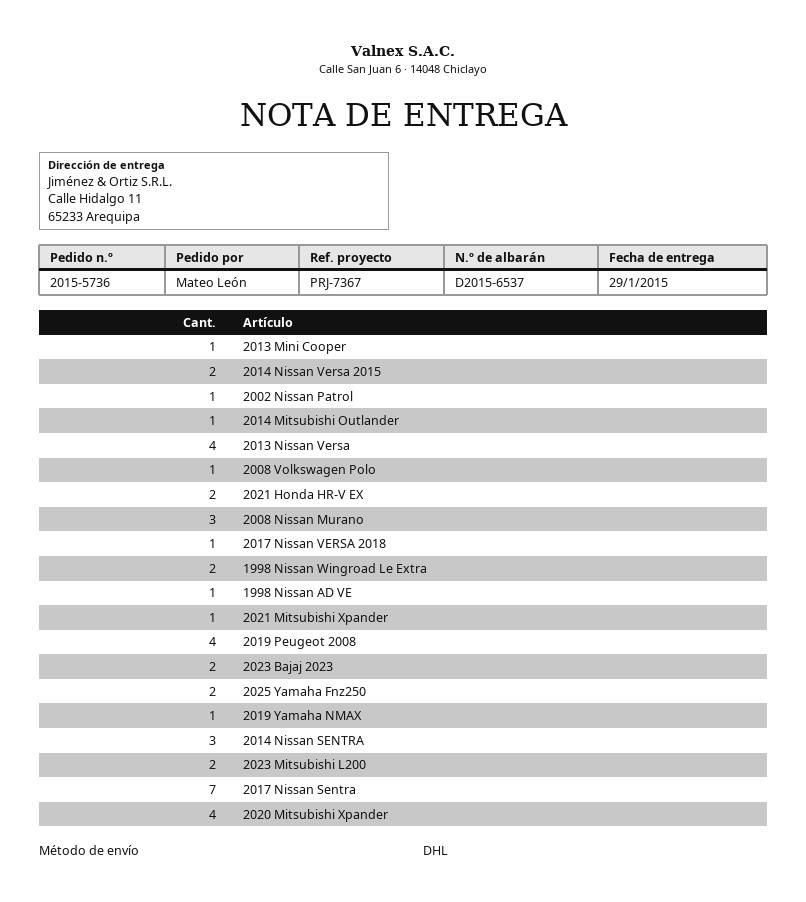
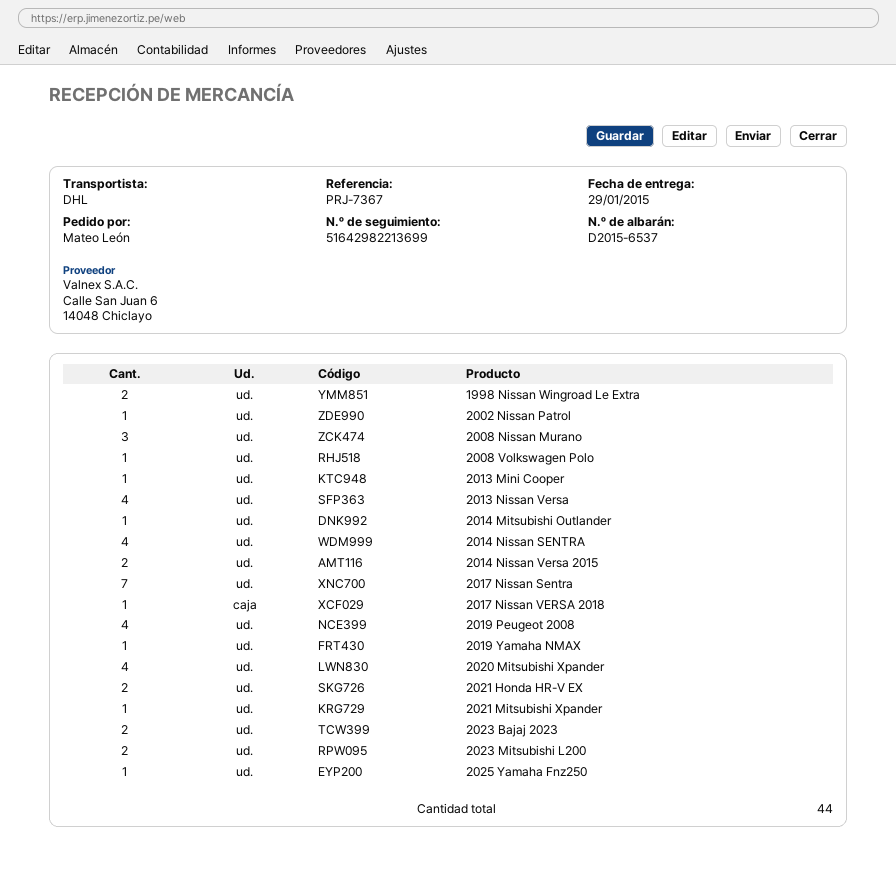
1998 Nissan AD VE: 1 -> none
2025 Yamaha Fnz250: 2 -> 1
2014 Nissan SENTRA: 3 -> 4

